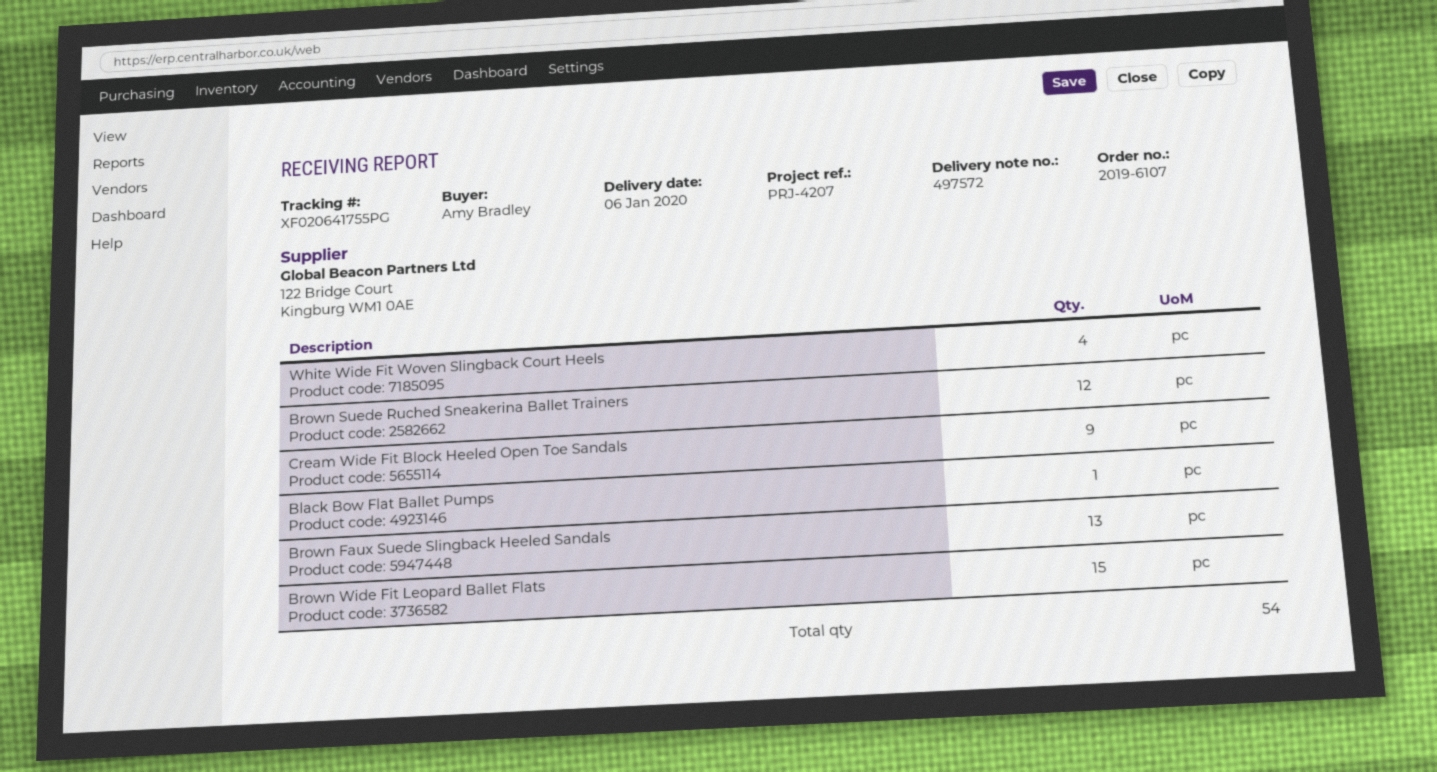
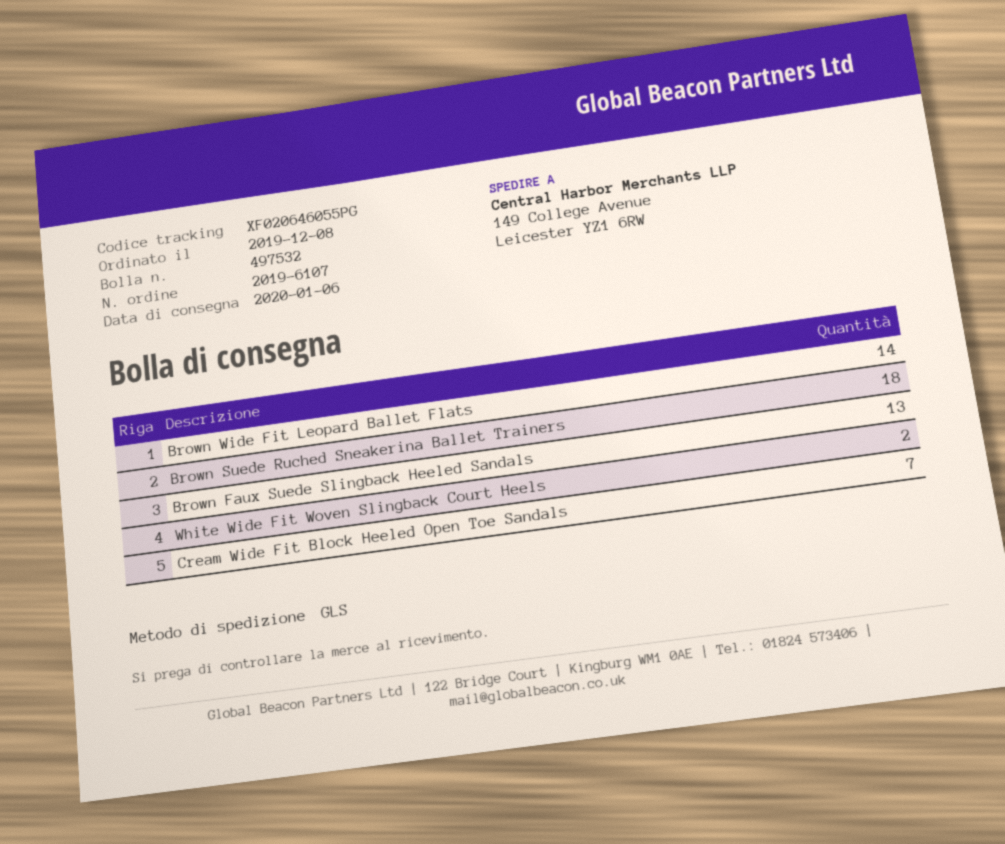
delivery note number: 497572 -> 497532
tracking number: XF020641755PG -> XF020646055PG
White Wide Fit Woven Slingback Court Heels: 4 -> 2
Brown Suede Ruched Sneakerina Ballet Trainers: 12 -> 18
Cream Wide Fit Block Heeled Open Toe Sandals: 9 -> 7
Black Bow Flat Ballet Pumps: 1 -> none
Brown Wide Fit Leopard Ballet Flats: 15 -> 14

